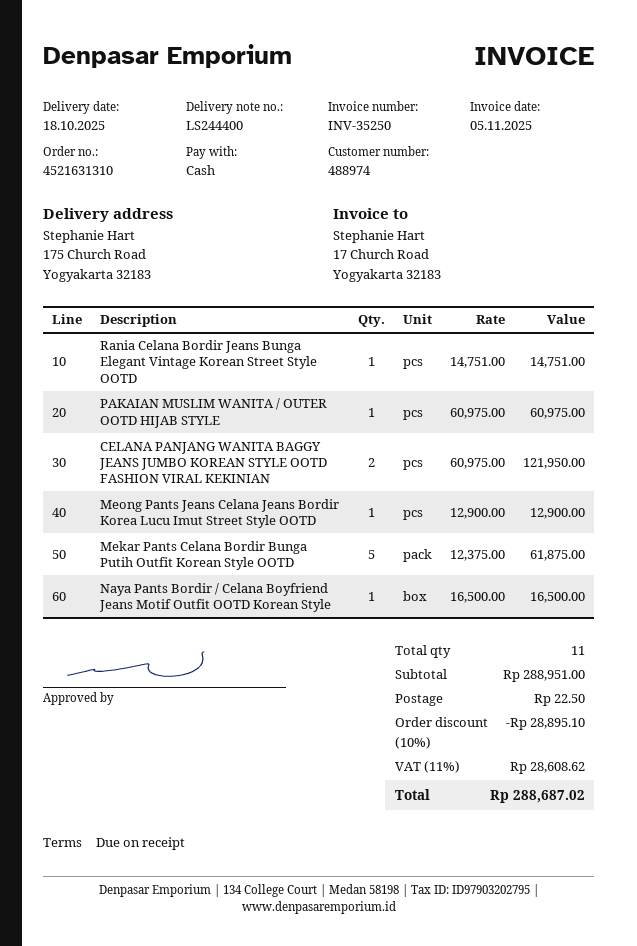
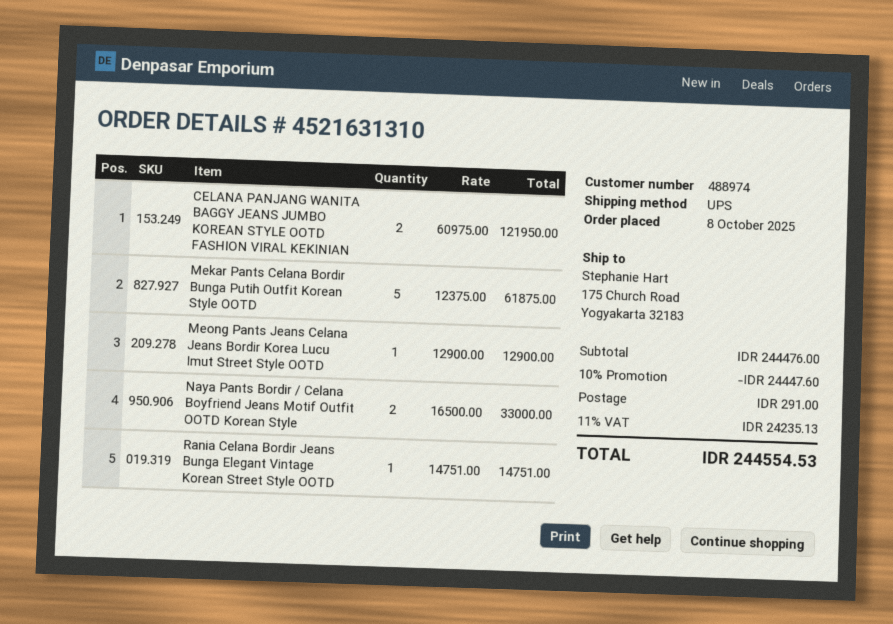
PAKAIAN MUSLIM WANITA / OUTER OOTD HIJAB STYLE: 1 x 60975.00 = 60975.00 -> none
Naya Pants Bordir / Celana Boyfriend Jeans Motif Outfit OOTD Korean Style: 1 x 16500.00 = 16500.00 -> 2 x 16500.00 = 33000.00
subtotal: 288951.00 -> 244476.00
discount: 10% = 28895.10 -> 10% = 24447.60
shipping: 22.50 -> 291.00
tax: 11% = 28608.62 -> 11% = 24235.13
total: 288687.02 -> 244554.53

